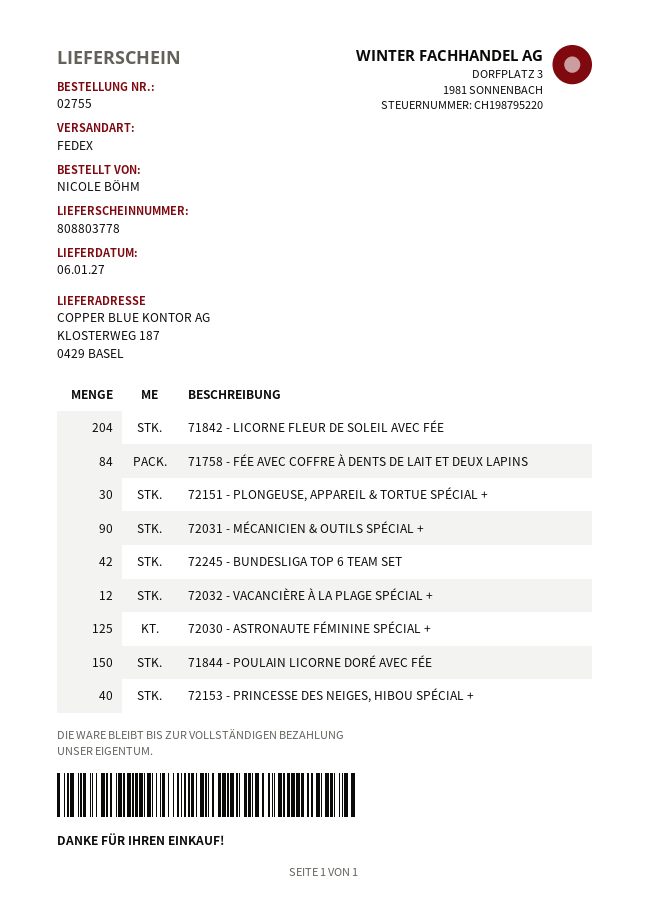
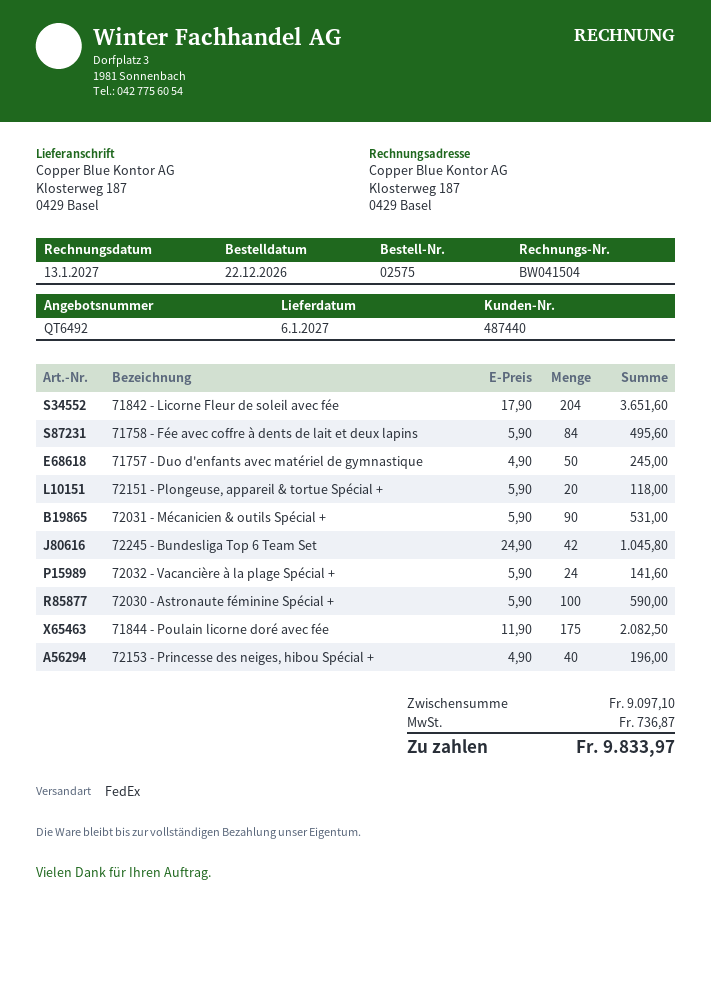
order number: 02755 -> 02575
72151 - PLONGEUSE, APPAREIL & TORTUE SPÉCIAL +: 30 -> 20
72032 - VACANCIÈRE À LA PLAGE SPÉCIAL +: 12 -> 24
72030 - ASTRONAUTE FÉMININE SPÉCIAL +: 125 -> 100
71844 - POULAIN LICORNE DORÉ AVEC FÉE: 150 -> 175
71757 - Duo d'enfants avec matériel de gymnastique: none -> 50

